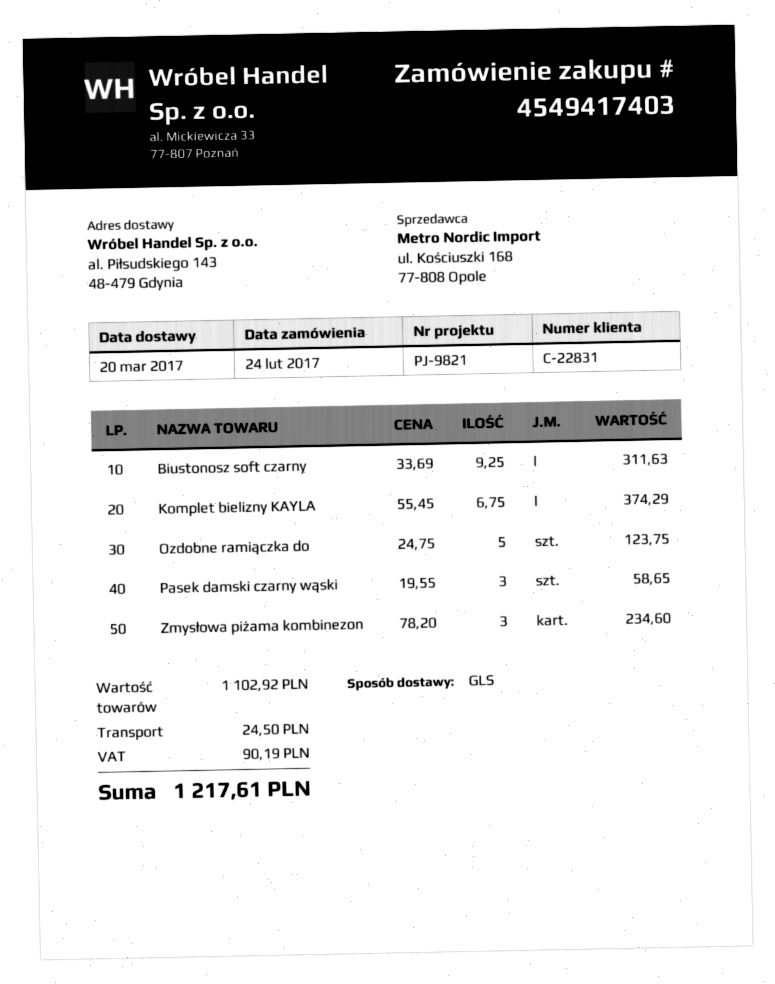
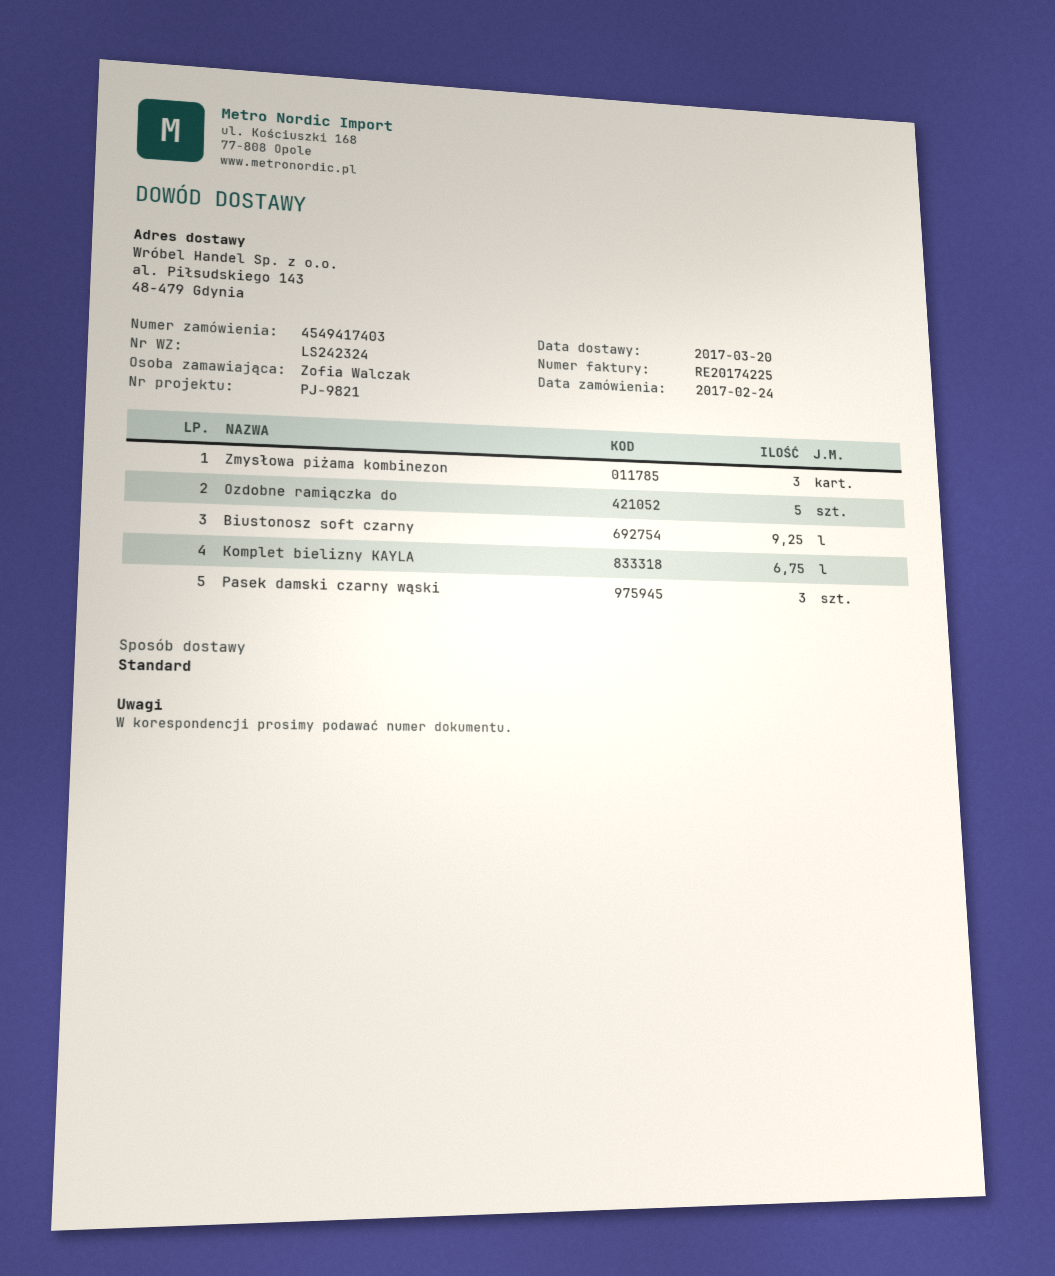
shipping method: GLS -> standard

